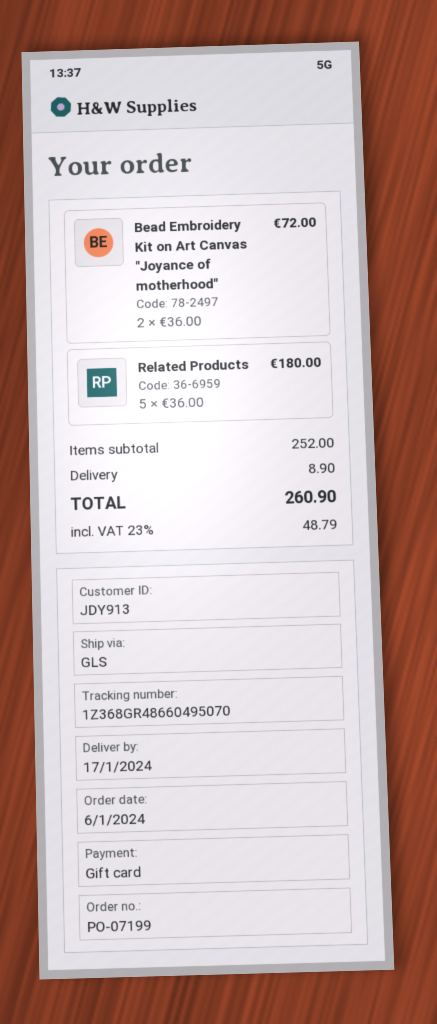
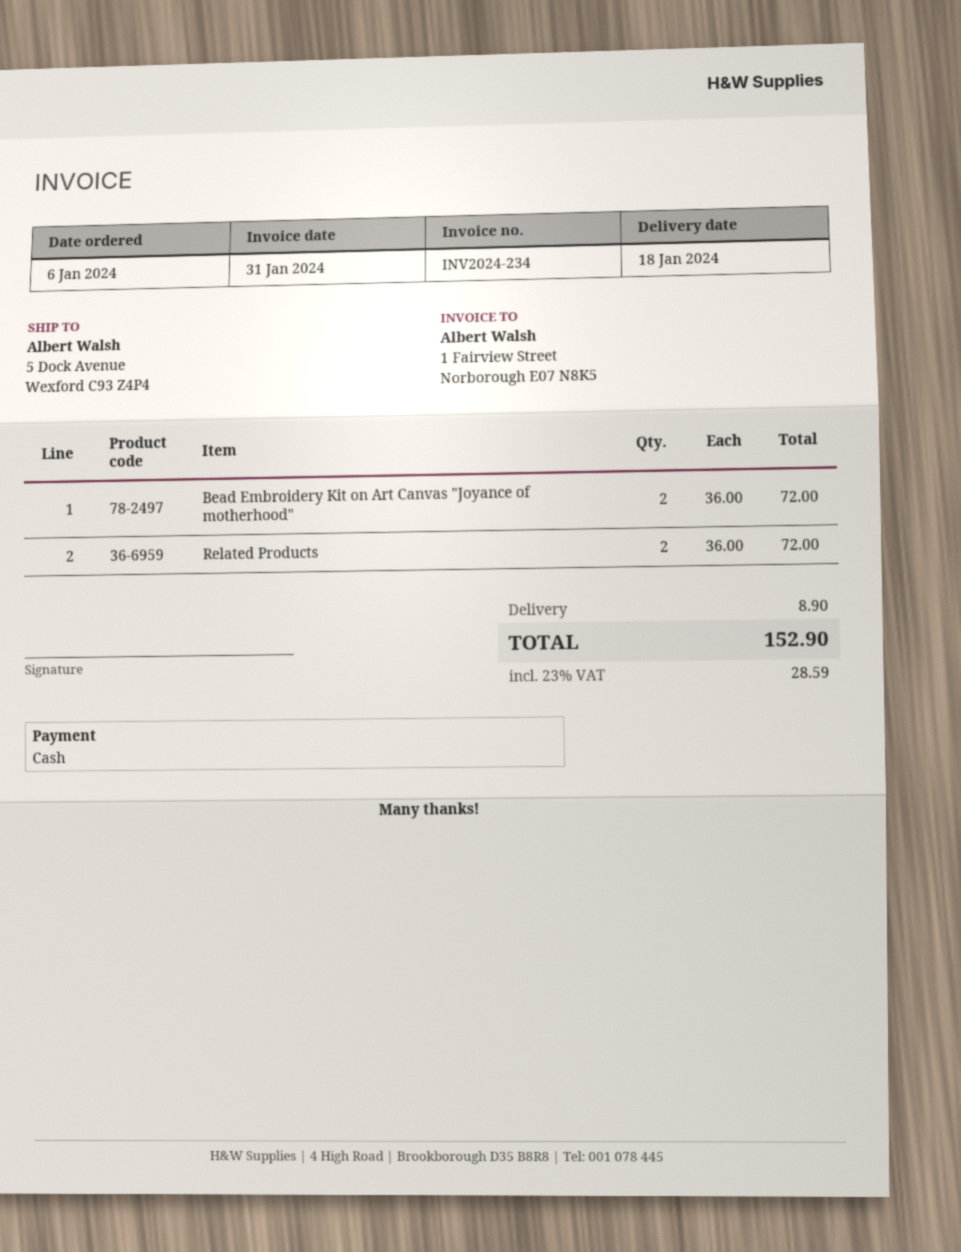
delivery date: 2024-01-17 -> 2024-01-18
payment method: gift card -> cash
Related Products: 5 x 36.00 = 180.00 -> 2 x 36.00 = 72.00
tax: 23% = 48.79 -> 23% = 28.59
total: 260.90 -> 152.90

